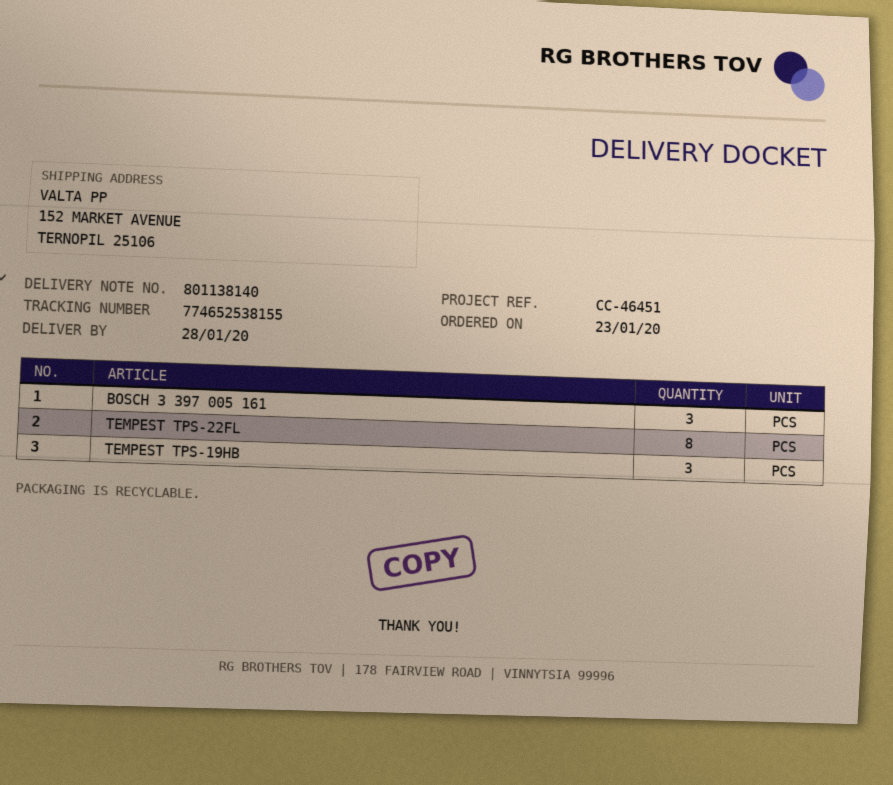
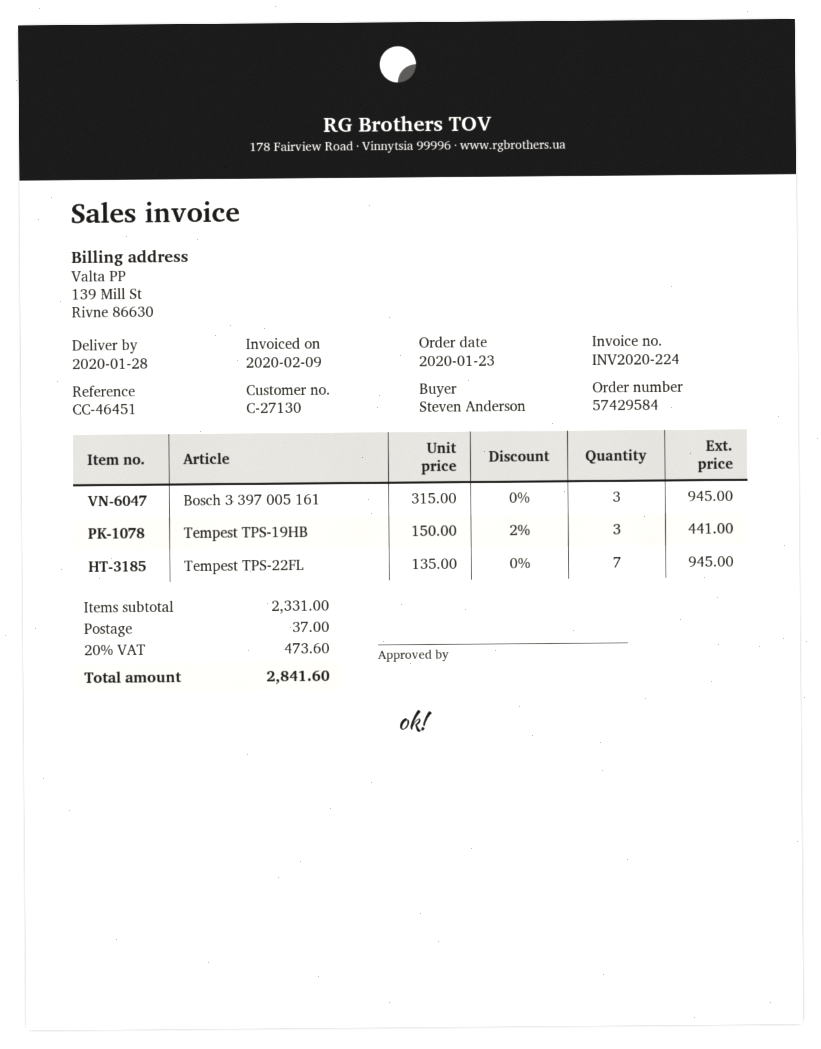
TEMPEST TPS-22FL: 8 -> 7

